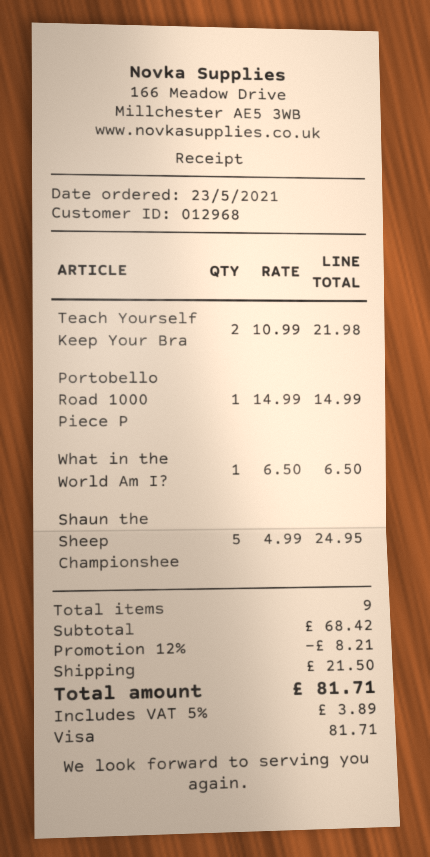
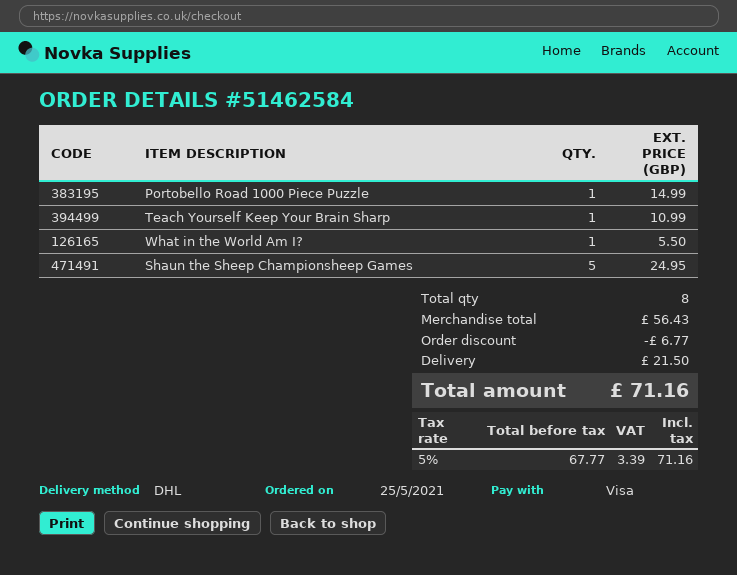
order date: 2021-05-23 -> 2021-05-25
Teach Yourself Keep Your Bra: 2 for 21.98 -> 1 for 10.99
What in the World Am I?: 1 for 6.50 -> 1 for 5.50
total quantity: 9 -> 8
subtotal: 68.42 -> 56.43
discount: 8.21 -> 6.77
tax: 5% = 3.89 -> 5% = 3.39
total: 81.71 -> 71.16

